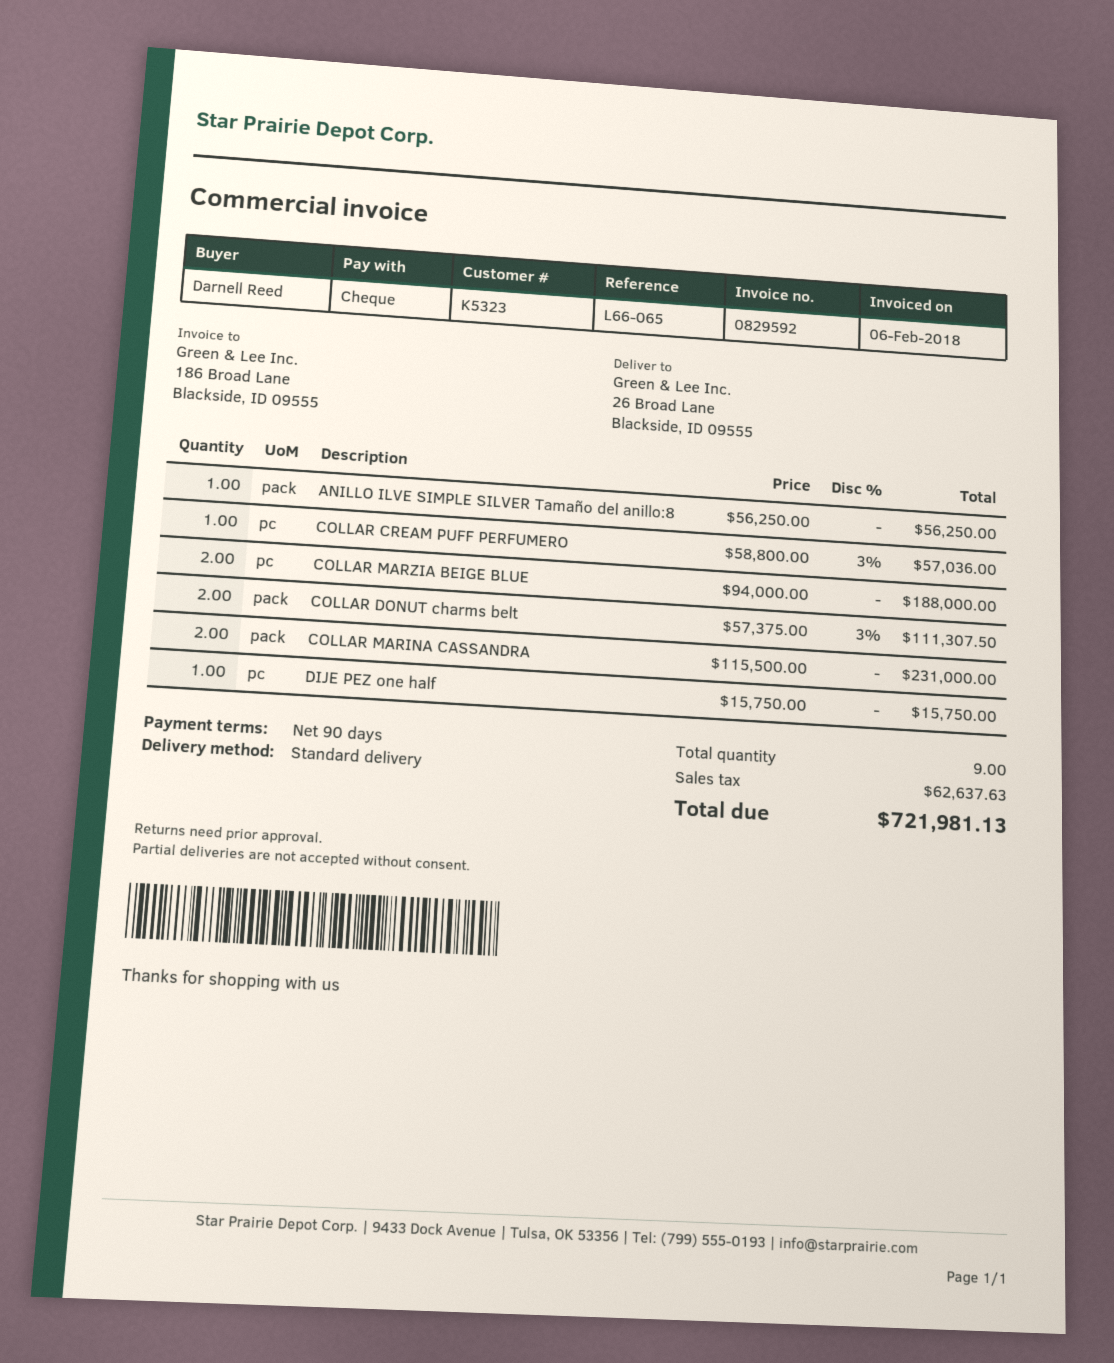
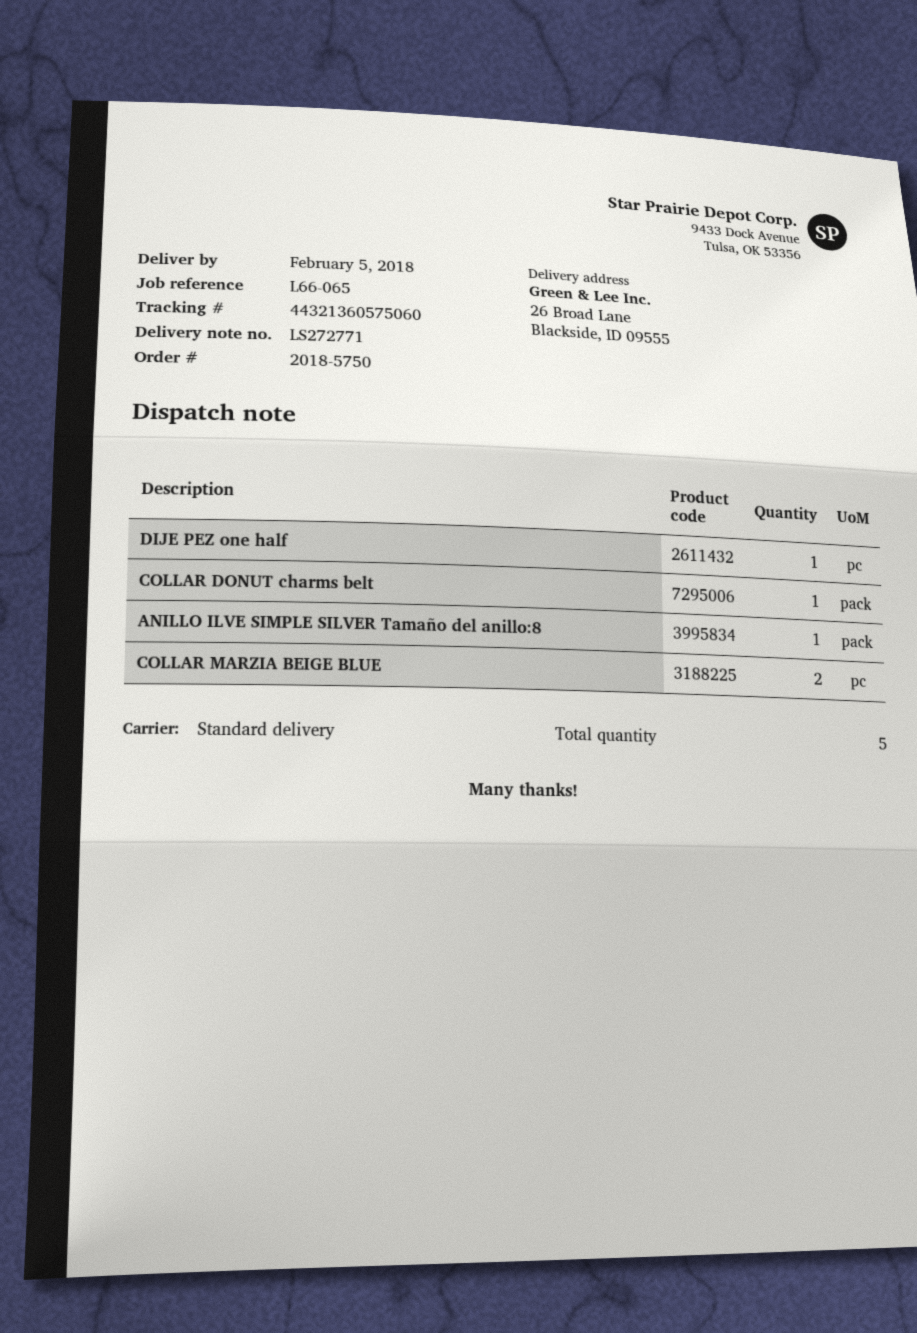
COLLAR CREAM PUFF PERFUMERO: 1 -> none
COLLAR DONUT charms belt: 2 -> 1
COLLAR MARINA CASSANDRA: 2 -> none
total quantity: 9 -> 5

